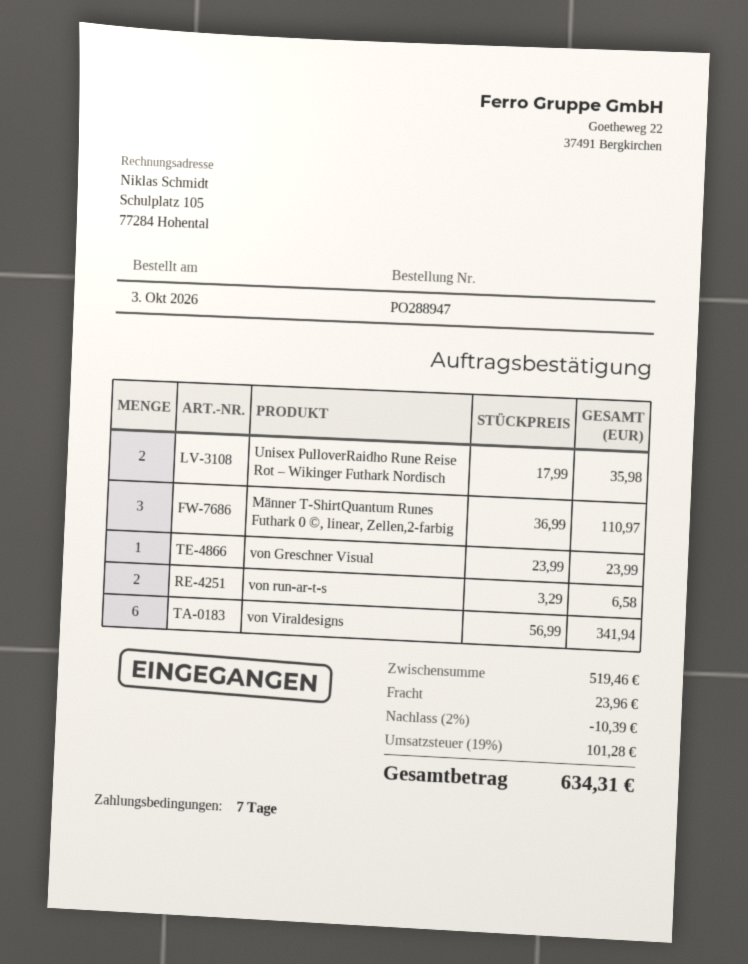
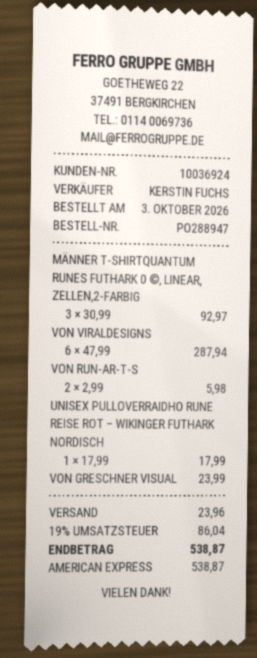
Unisex PulloverRaidho Rune Reise Rot – Wikinger Futhark Nordisch: 2 x 17.99 = 35.98 -> 1 x 17.99 = 17.99
Männer T-ShirtQuantum Runes Futhark 0 ©, linear, Zellen,2-farbig: 3 x 36.99 = 110.97 -> 3 x 30.99 = 92.97
von run-ar-t-s: 2 x 3.29 = 6.58 -> 2 x 2.99 = 5.98
von Viraldesigns: 6 x 56.99 = 341.94 -> 6 x 47.99 = 287.94
discount: 2% = 10.39 -> none
tax: 19% = 101.28 -> 19% = 86.04
total: 634.31 -> 538.87

